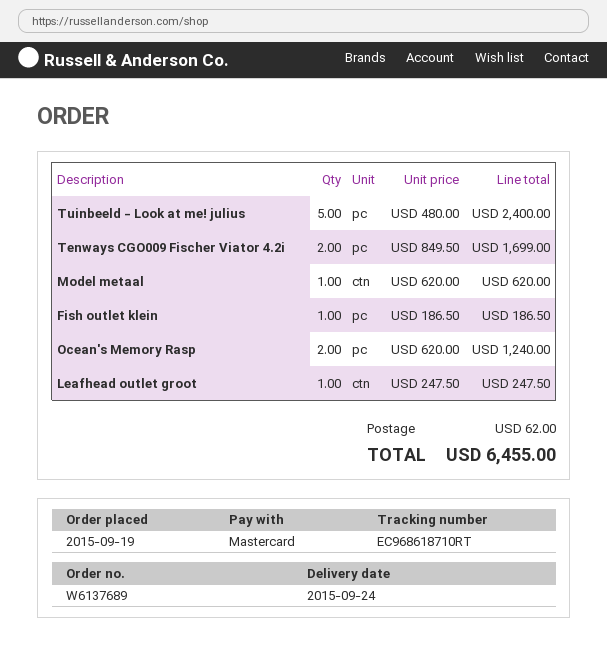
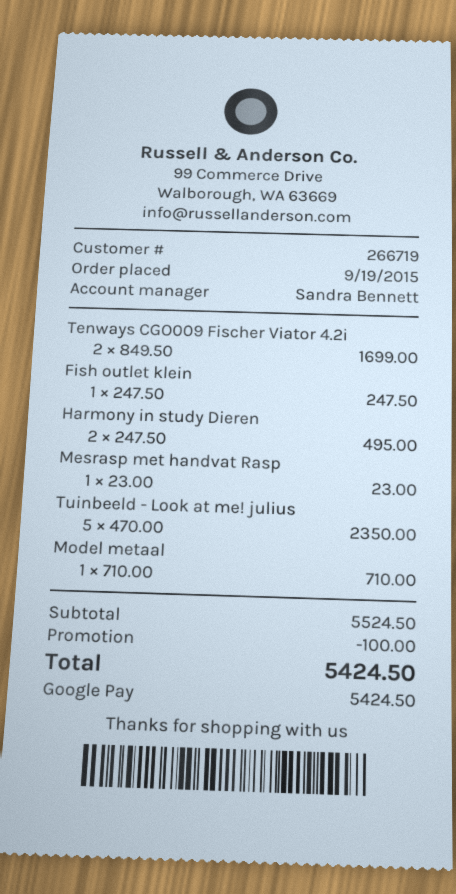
payment method: Mastercard -> Google Pay
Tuinbeeld - Look at me! julius: 5 x 480.00 = 2400.00 -> 5 x 470.00 = 2350.00
Model metaal: 1 x 620.00 = 620.00 -> 1 x 710.00 = 710.00
Fish outlet klein: 1 x 186.50 = 186.50 -> 1 x 247.50 = 247.50
Ocean's Memory Rasp: 2 x 620.00 = 1240.00 -> none
Leafhead outlet groot: 1 x 247.50 = 247.50 -> none
Harmony in study Dieren: none -> 2 x 247.50 = 495.00
Mesrasp met handvat Rasp: none -> 1 x 23.00 = 23.00
discount: none -> 100.00
shipping: 62.00 -> none
total: 6455.00 -> 5424.50

